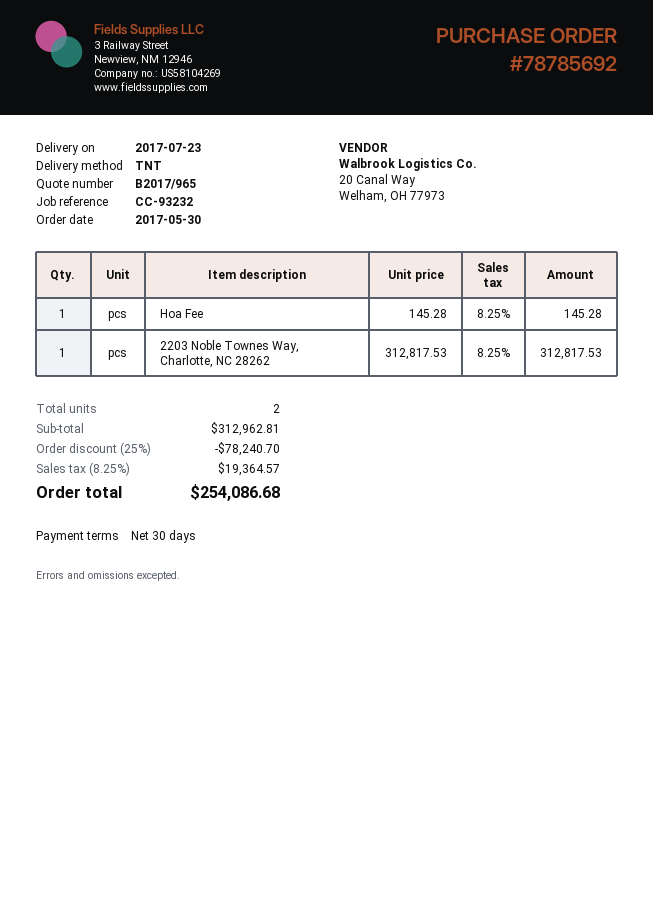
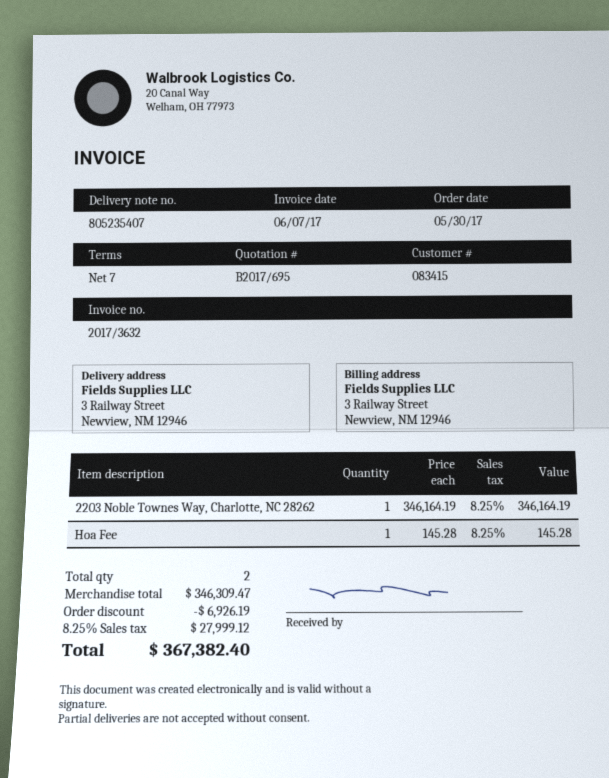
quote number: B2017/965 -> B2017/695
payment terms: 30 days -> 7 days
2203 Noble Townes Way, Charlotte, NC 28262: 1 x 312817.53 = 312817.53 -> 1 x 346164.19 = 346164.19
subtotal: 312962.81 -> 346309.47
discount: 78240.70 -> 6926.19
tax: 8.25% = 19364.57 -> 8.25% = 27999.12
total: 254086.68 -> 367382.40

